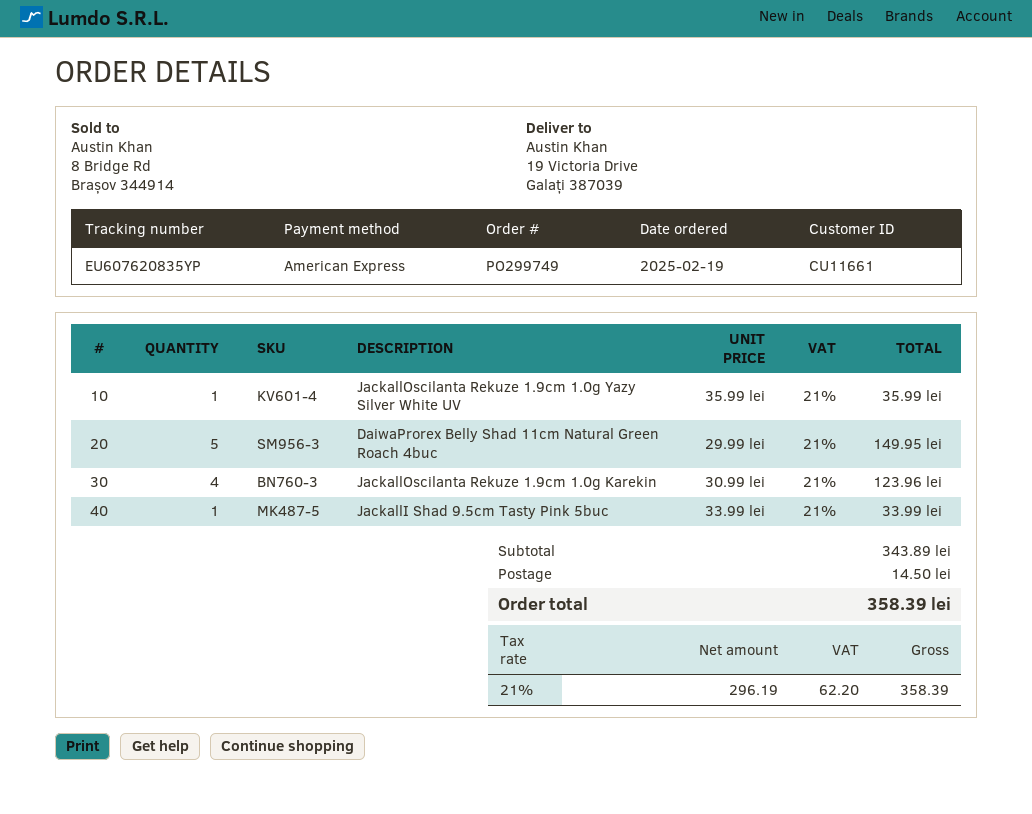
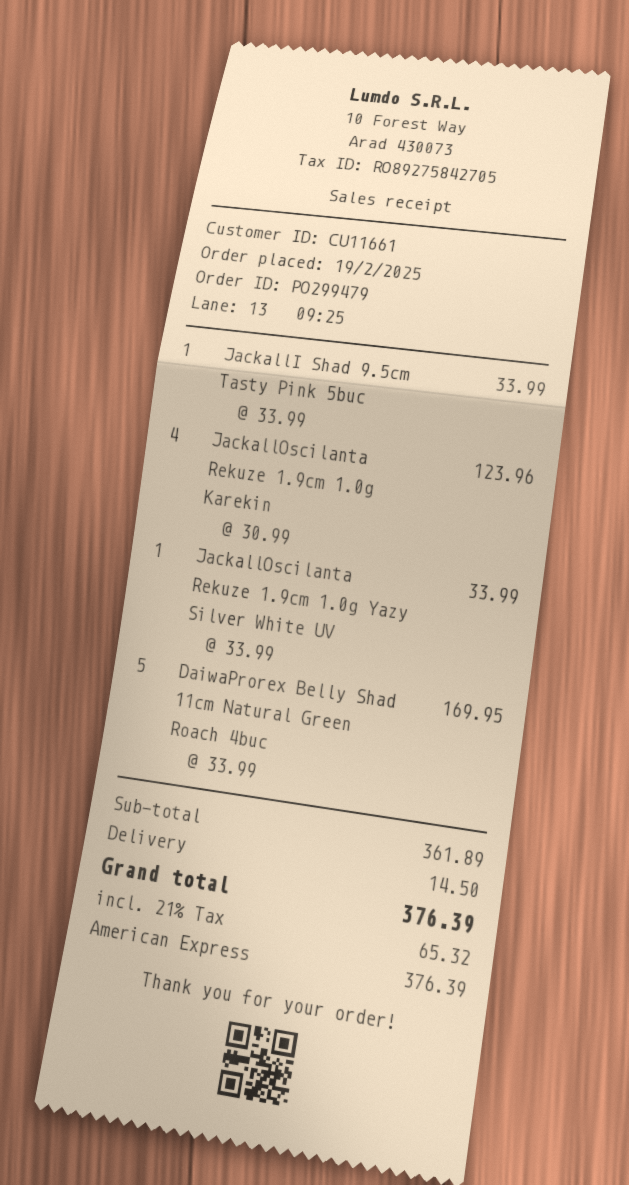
order number: PO299749 -> PO299479
JackallOscilanta Rekuze 1.9cm 1.0g Yazy Silver White UV: 1 x 35.99 = 35.99 -> 1 x 33.99 = 33.99
DaiwaProrex Belly Shad 11cm Natural Green Roach 4buc: 5 x 29.99 = 149.95 -> 5 x 33.99 = 169.95
subtotal: 343.89 -> 361.89
tax: 21% = 62.20 -> 21% = 65.32
total: 358.39 -> 376.39

